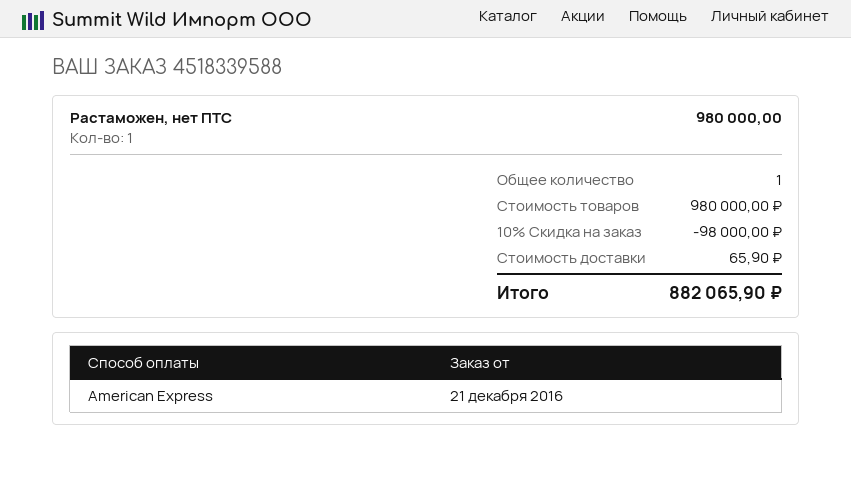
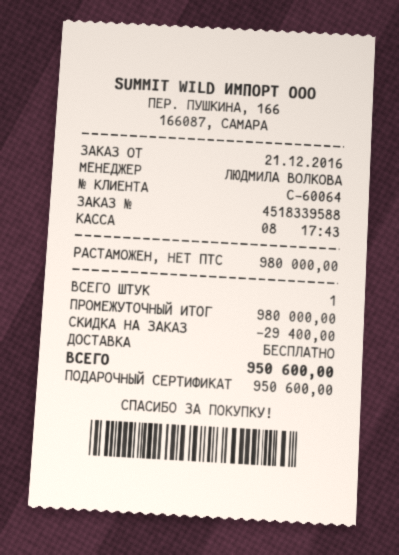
payment method: American Express -> gift card
discount: 98000.00 -> 29400.00
shipping: 65.90 -> 0.00
total: 882065.90 -> 950600.00

